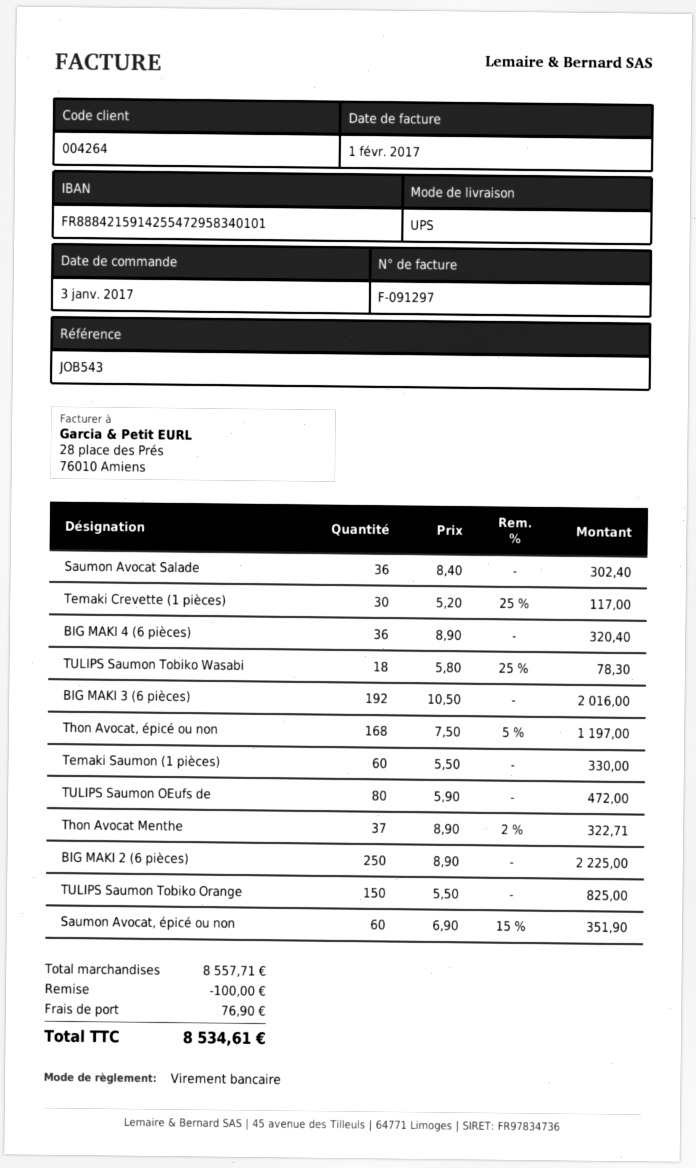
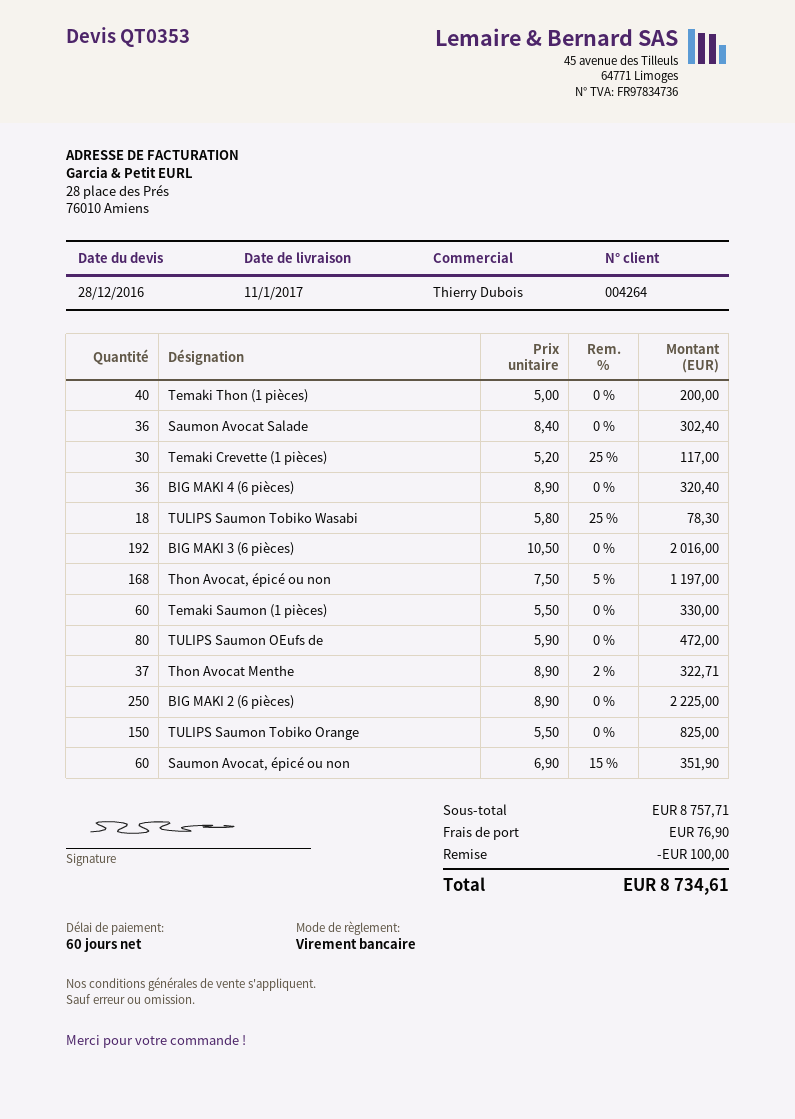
Temaki Thon (1 pièces): none -> 40 x 5.00 = 200.00
subtotal: 8557.71 -> 8757.71
total: 8534.61 -> 8734.61

